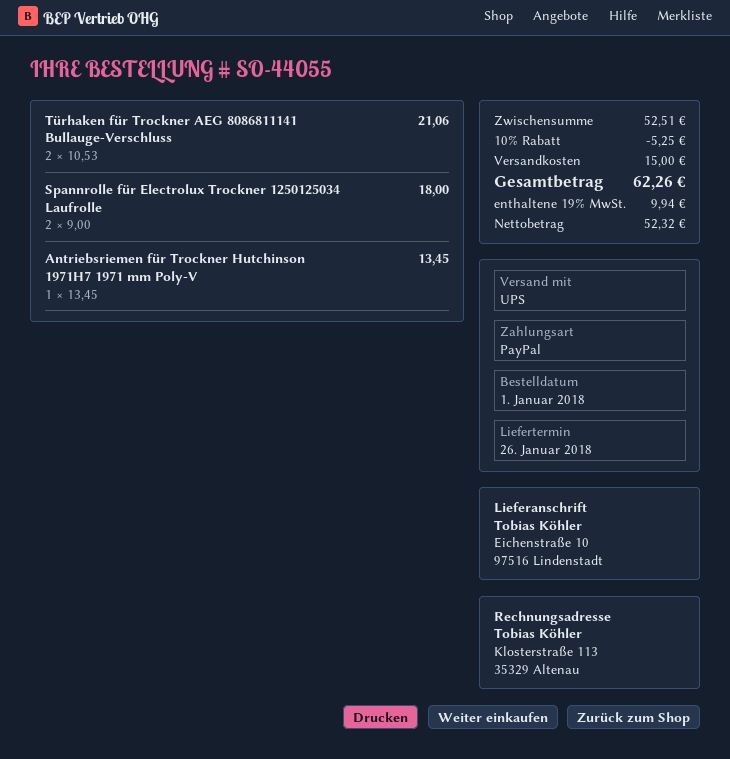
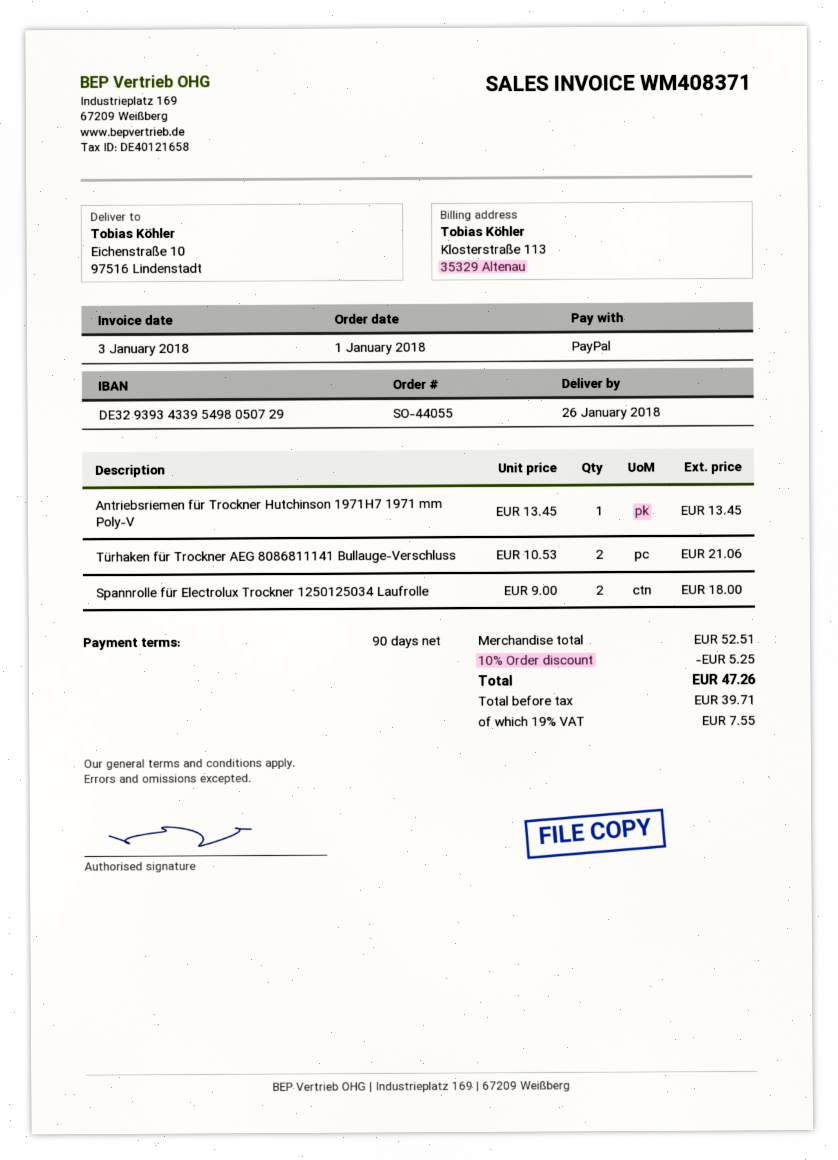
shipping: 15.00 -> none
net: 52.32 -> 39.71
tax: 19% = 9.94 -> 19% = 7.55
total: 62.26 -> 47.26

